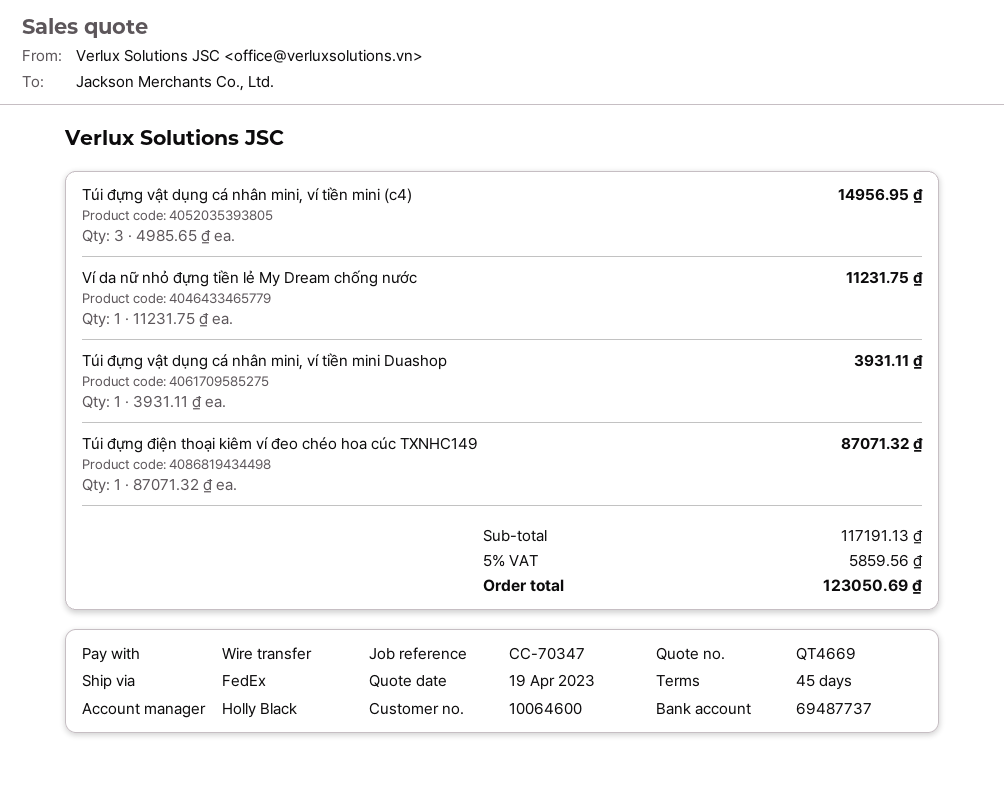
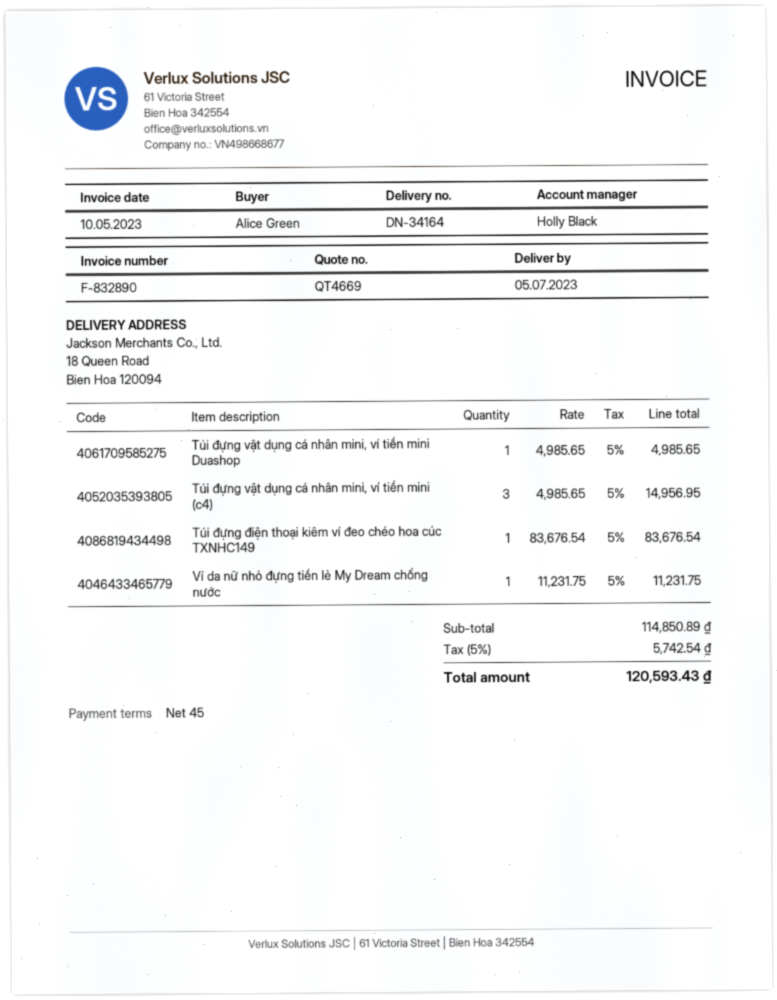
Túi đựng vật dụng cá nhân mini, ví tiền mini Duashop: 1 x 3931.11 = 3931.11 -> 1 x 4985.65 = 4985.65
Túi đựng điện thoại kiêm ví đeo chéo hoa cúc TXNHC149: 1 x 87071.32 = 87071.32 -> 1 x 83676.54 = 83676.54
subtotal: 117191.13 -> 114850.89
tax: 5% = 5859.56 -> 5% = 5742.54
total: 123050.69 -> 120593.43

